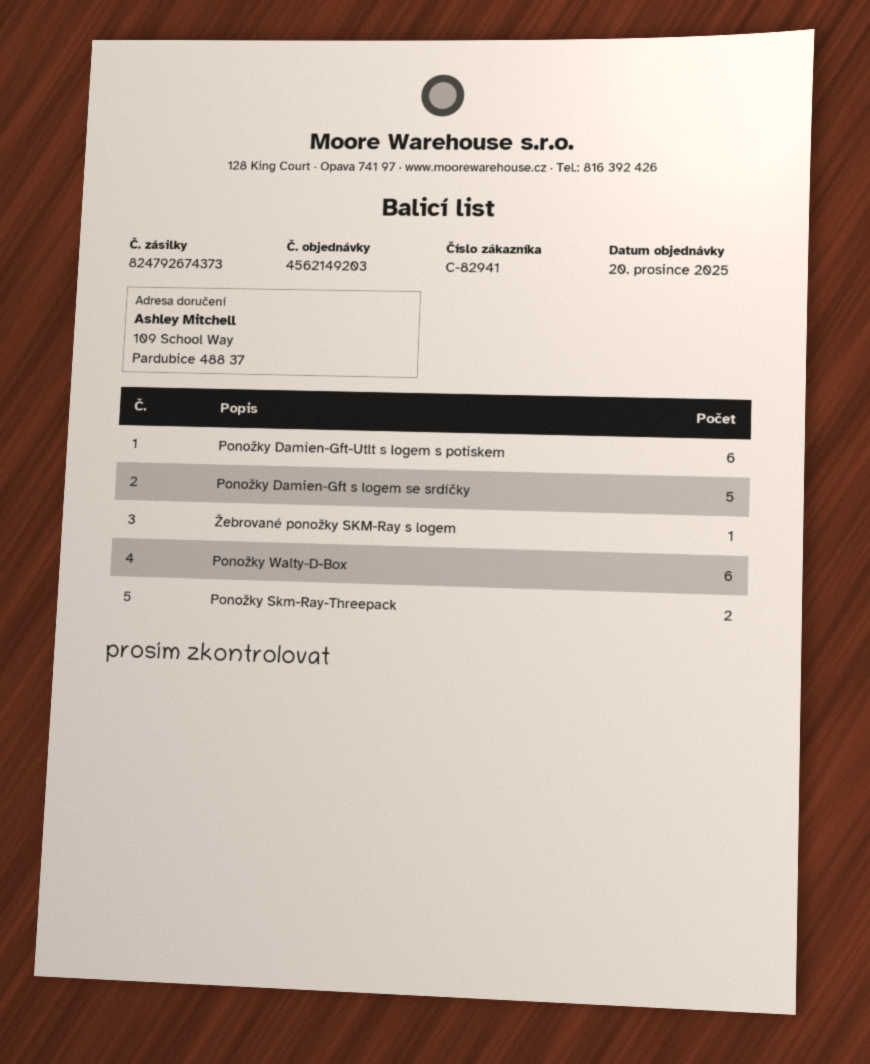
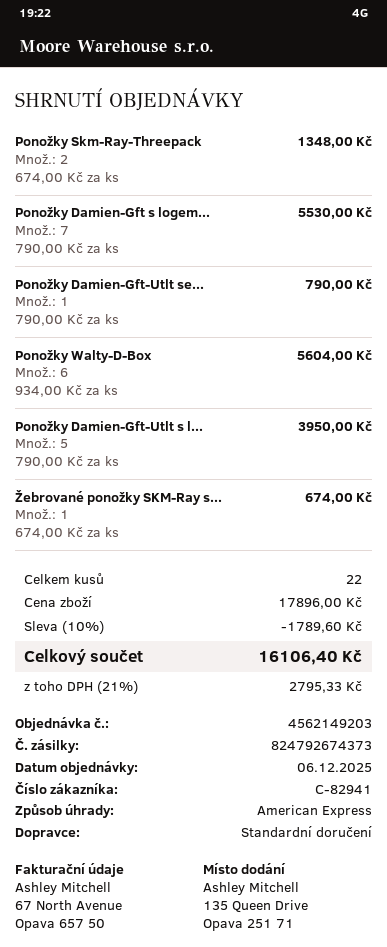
order date: 2025-12-20 -> 2025-12-06
ship to: 109 School Way, Pardubice 488 37 -> 135 Queen Drive, Opava 251 71
Ponožky Damien-Gft-Utlt s logem s potiskem: 6 -> 5
Ponožky Damien-Gft s logem se srdíčky: 5 -> 7
Ponožky Damien-Gft-Utlt se...: none -> 1

